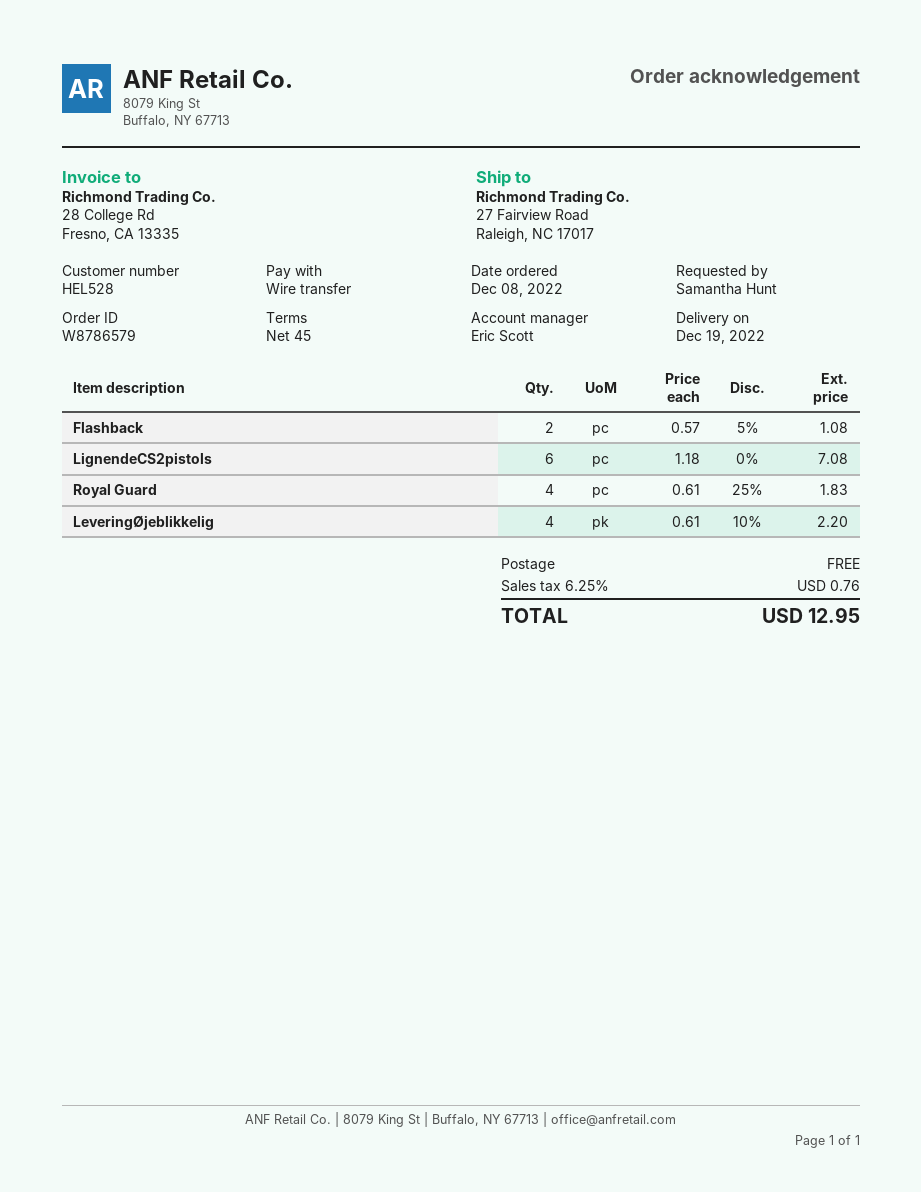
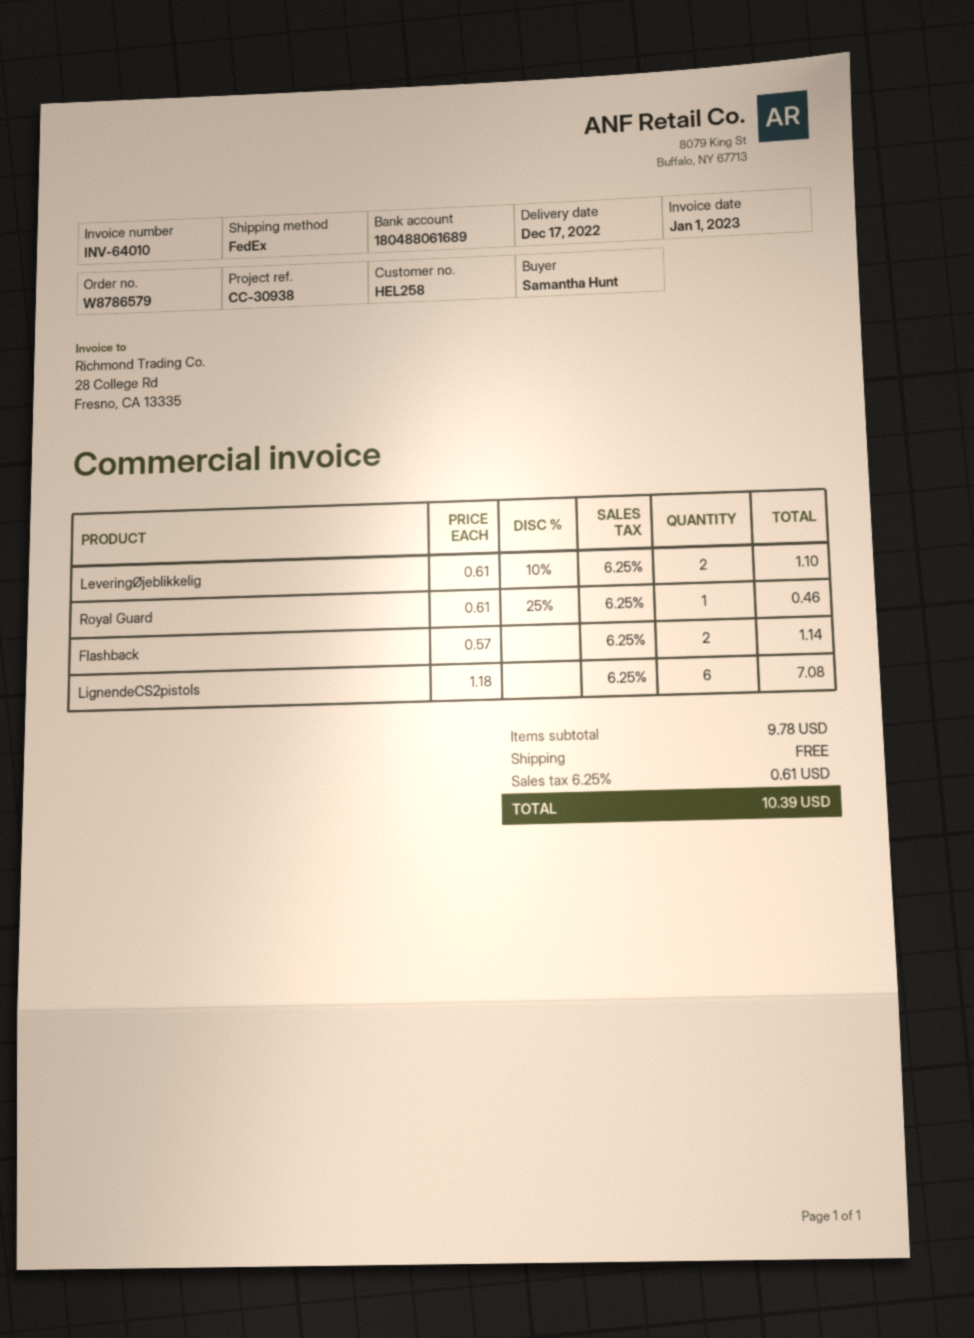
delivery date: 2022-12-19 -> 2022-12-17
customer number: HEL528 -> HEL258
Flashback: 2 x 0.57 - 5% = 1.08 -> 2 x 0.57 = 1.14
Royal Guard: 4 x 0.61 - 25% = 1.83 -> 1 x 0.61 - 25% = 0.46
LeveringØjeblikkelig: 4 x 0.61 - 10% = 2.20 -> 2 x 0.61 - 10% = 1.10
tax: 6.25% = 0.76 -> 6.25% = 0.61
total: 12.95 -> 10.39

